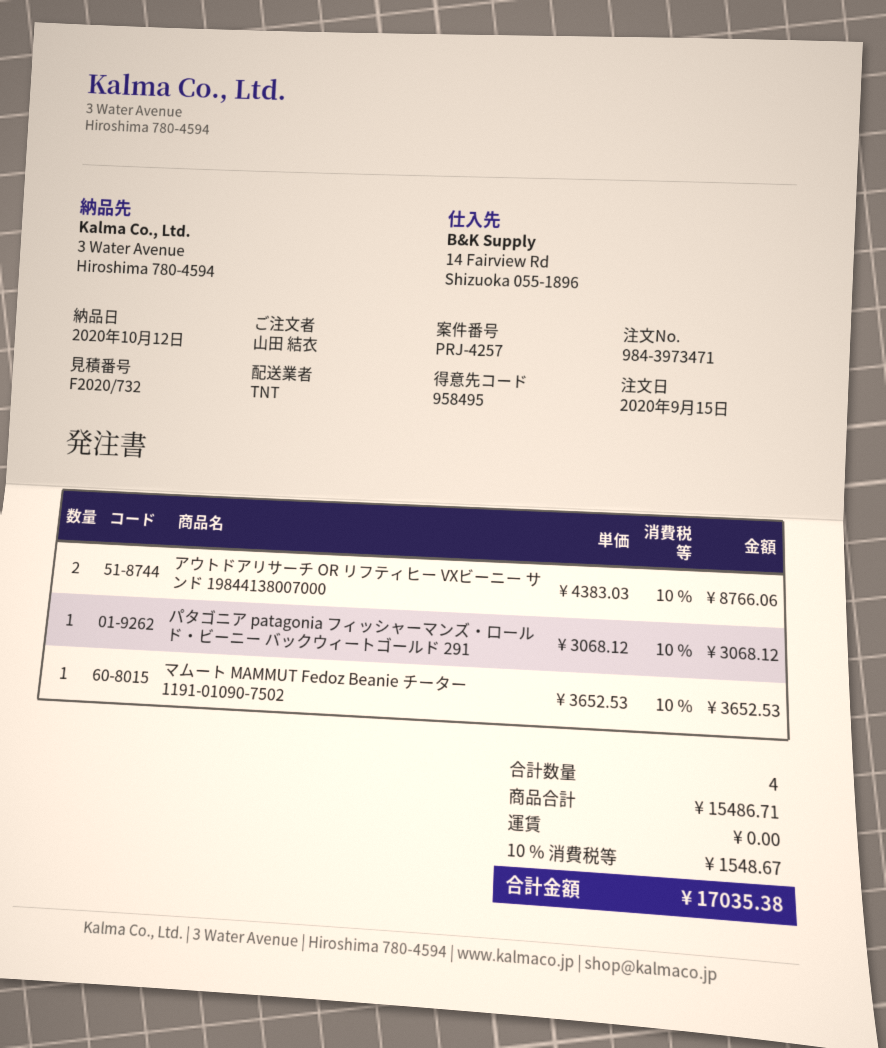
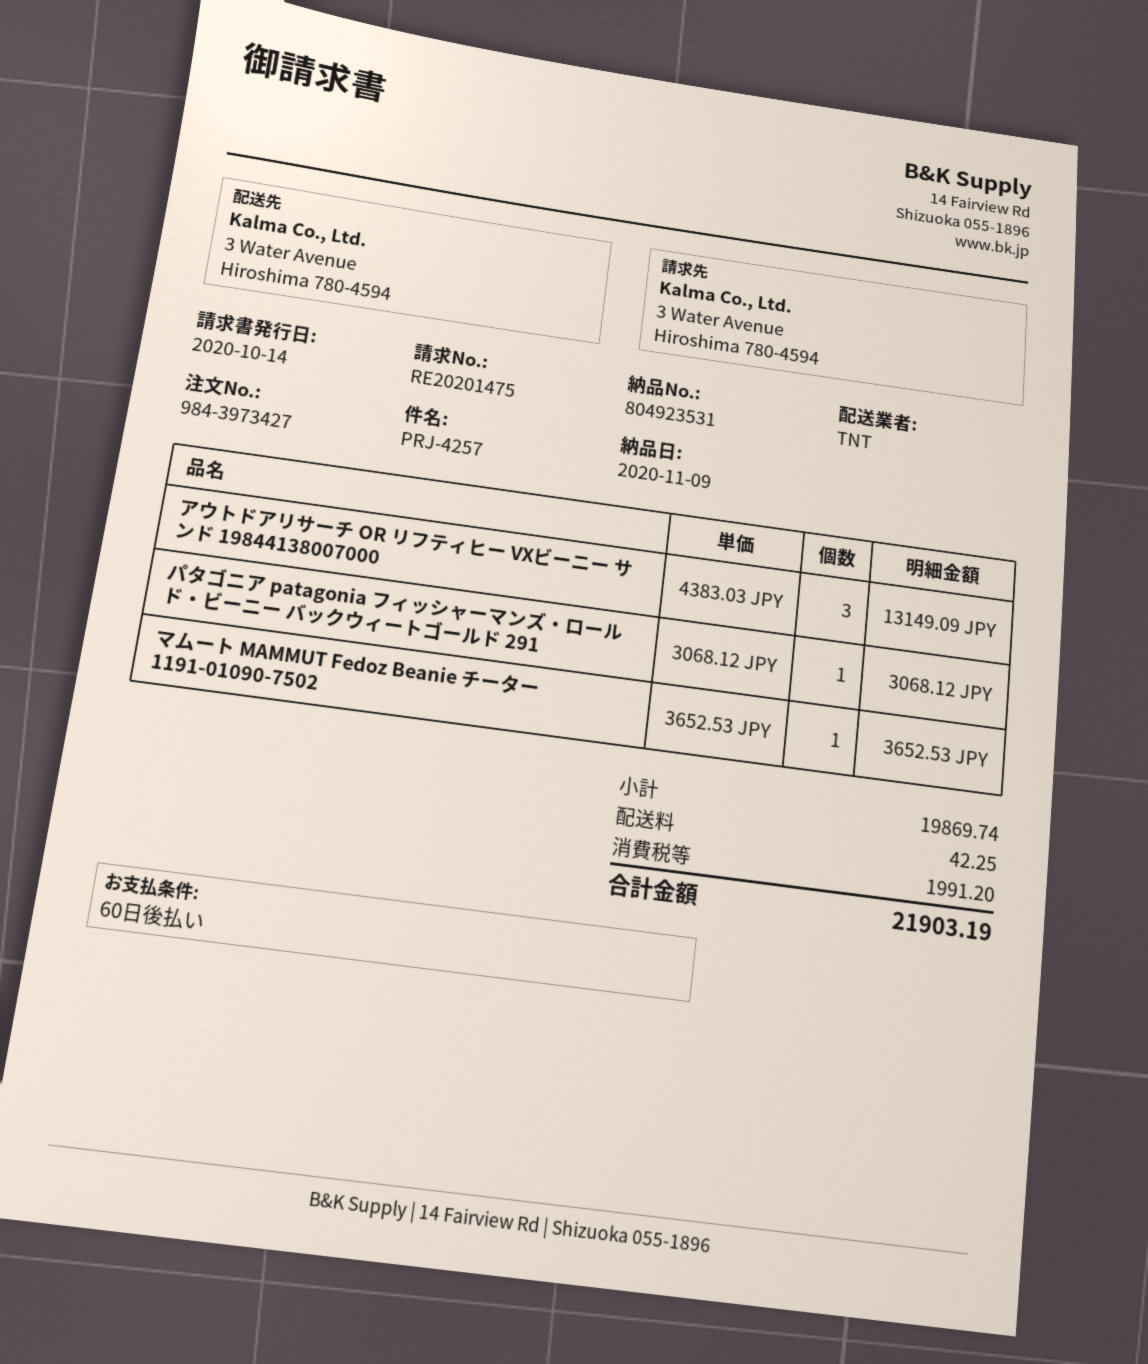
order number: 984-3973471 -> 984-3973427
delivery date: 2020-10-12 -> 2020-11-09
アウトドアリサーチ OR リフティヒー VXビーニー サンド 19844138007000: 2 x 4383.03 = 8766.06 -> 3 x 4383.03 = 13149.09
subtotal: 15486.71 -> 19869.74
shipping: 0.00 -> 42.25
tax: 1548.67 -> 1991.20
total: 17035.38 -> 21903.19

